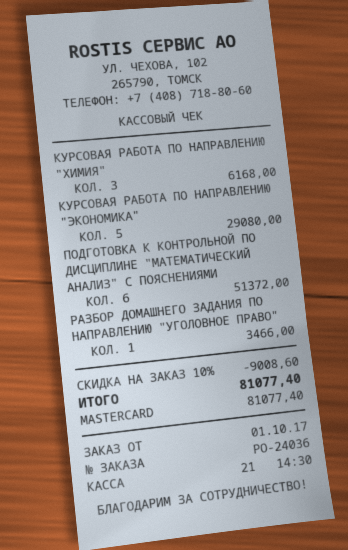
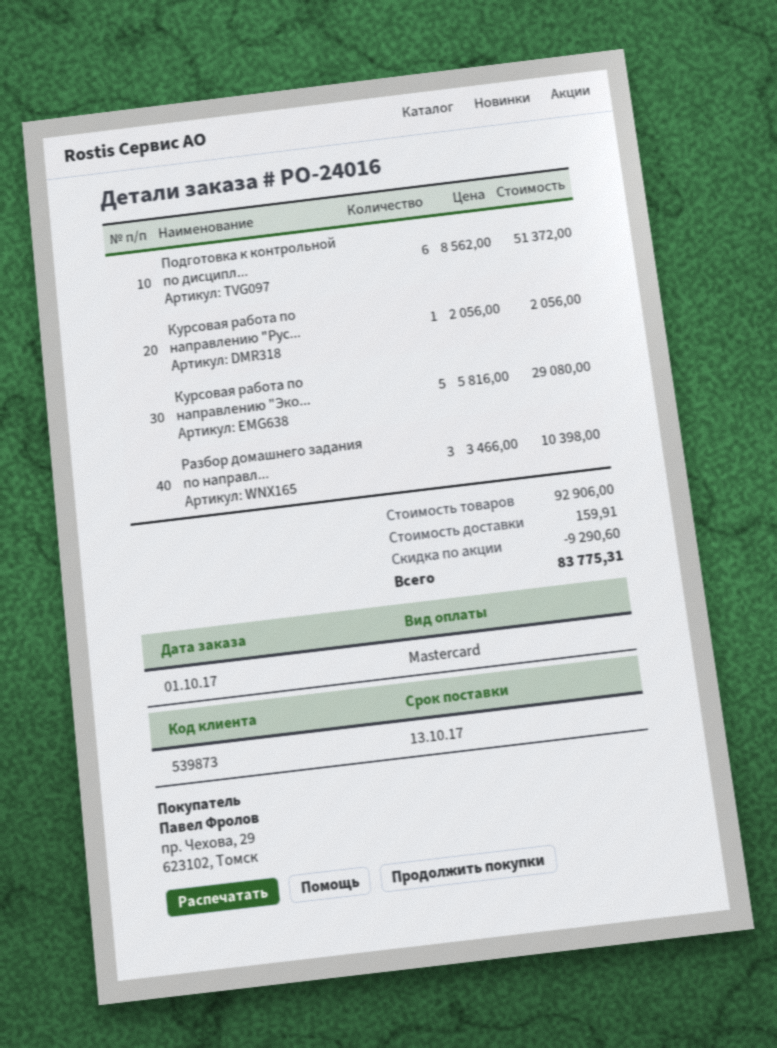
order number: PO-24036 -> PO-24016
КУРСОВАЯ РАБОТА ПО НАПРАВЛЕНИЮ "ХИМИЯ": 3 for 6168.00 -> none
РАЗБОР ДОМАШНЕГО ЗАДАНИЯ ПО НАПРАВЛЕНИЮ "УГОЛОВНОЕ ПРАВО": 1 for 3466.00 -> 3 for 10398.00
Курсовая работа по направлению "Рус...: none -> 1 for 2056.00
discount: 9008.60 -> 9290.60
shipping: none -> 159.91
total: 81077.40 -> 83775.31

